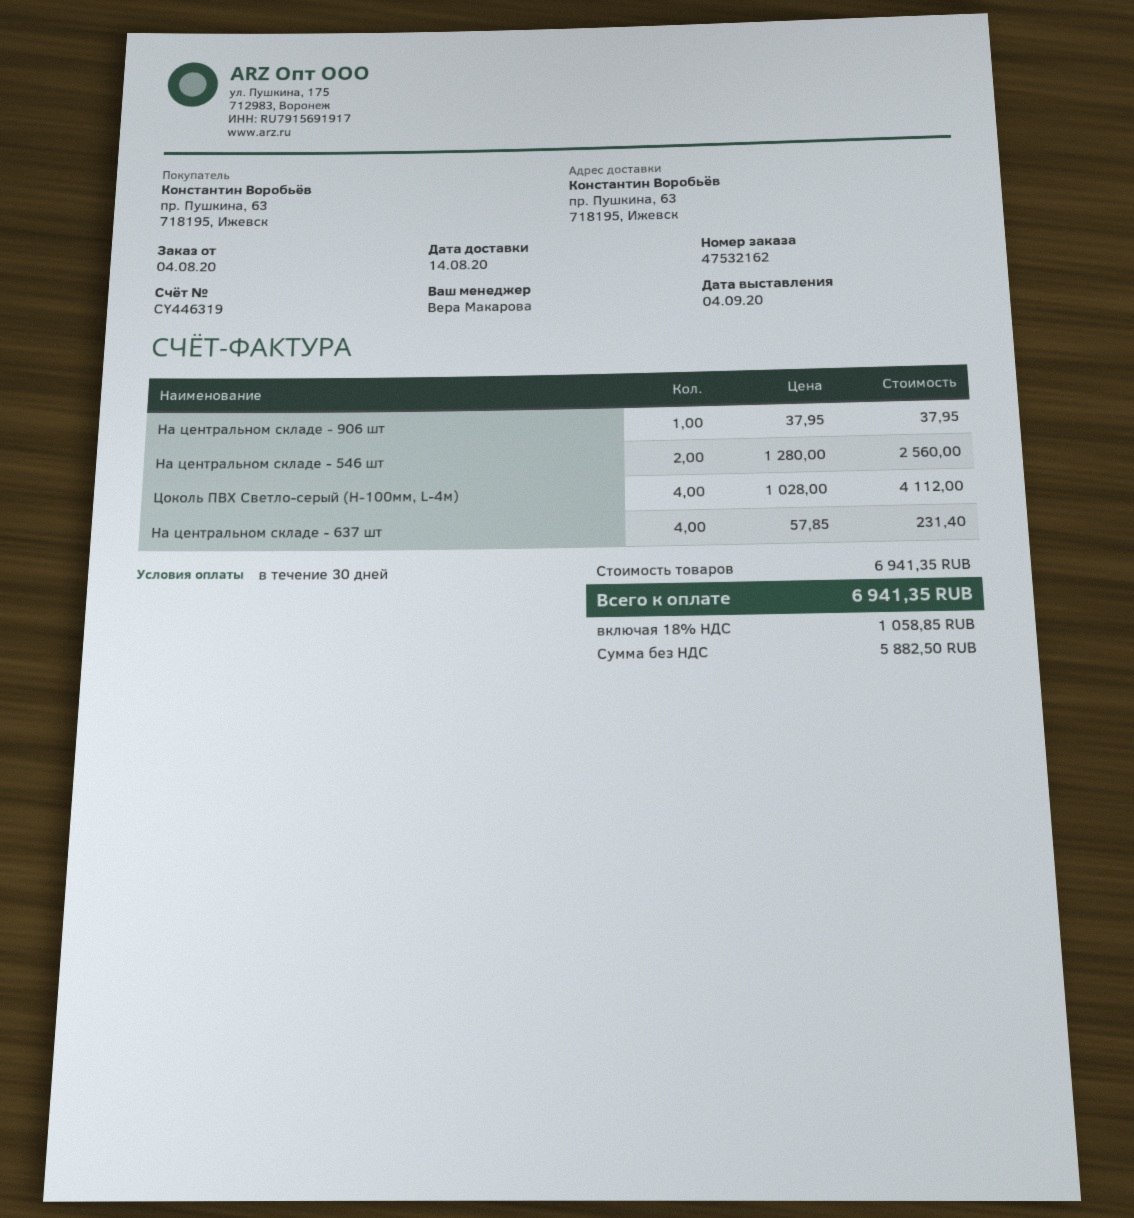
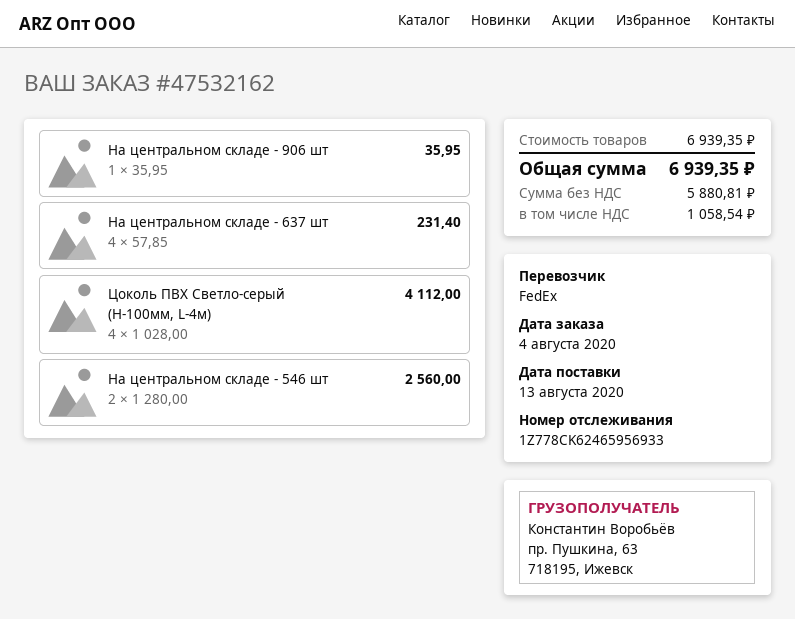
delivery date: 2020-08-14 -> 2020-08-13
На центральном складе - 906 шт: 1 x 37.95 = 37.95 -> 1 x 35.95 = 35.95
subtotal: 6941.35 -> 6939.35
net: 5882.50 -> 5880.81
tax: 1058.85 -> 1058.54
total: 6941.35 -> 6939.35

